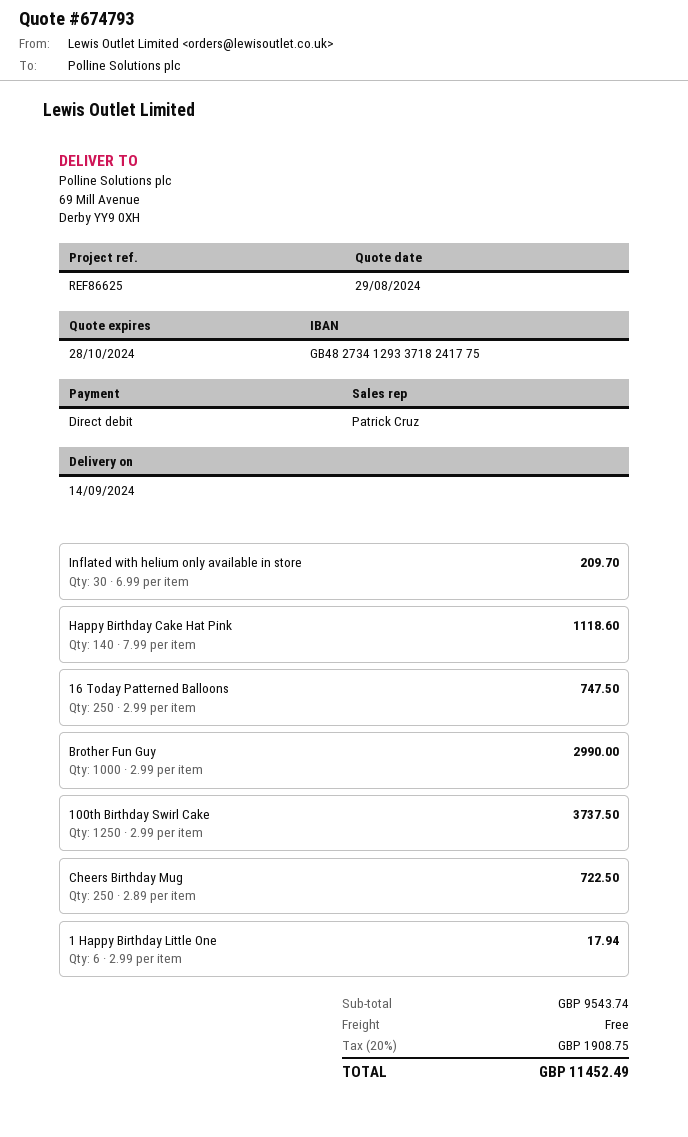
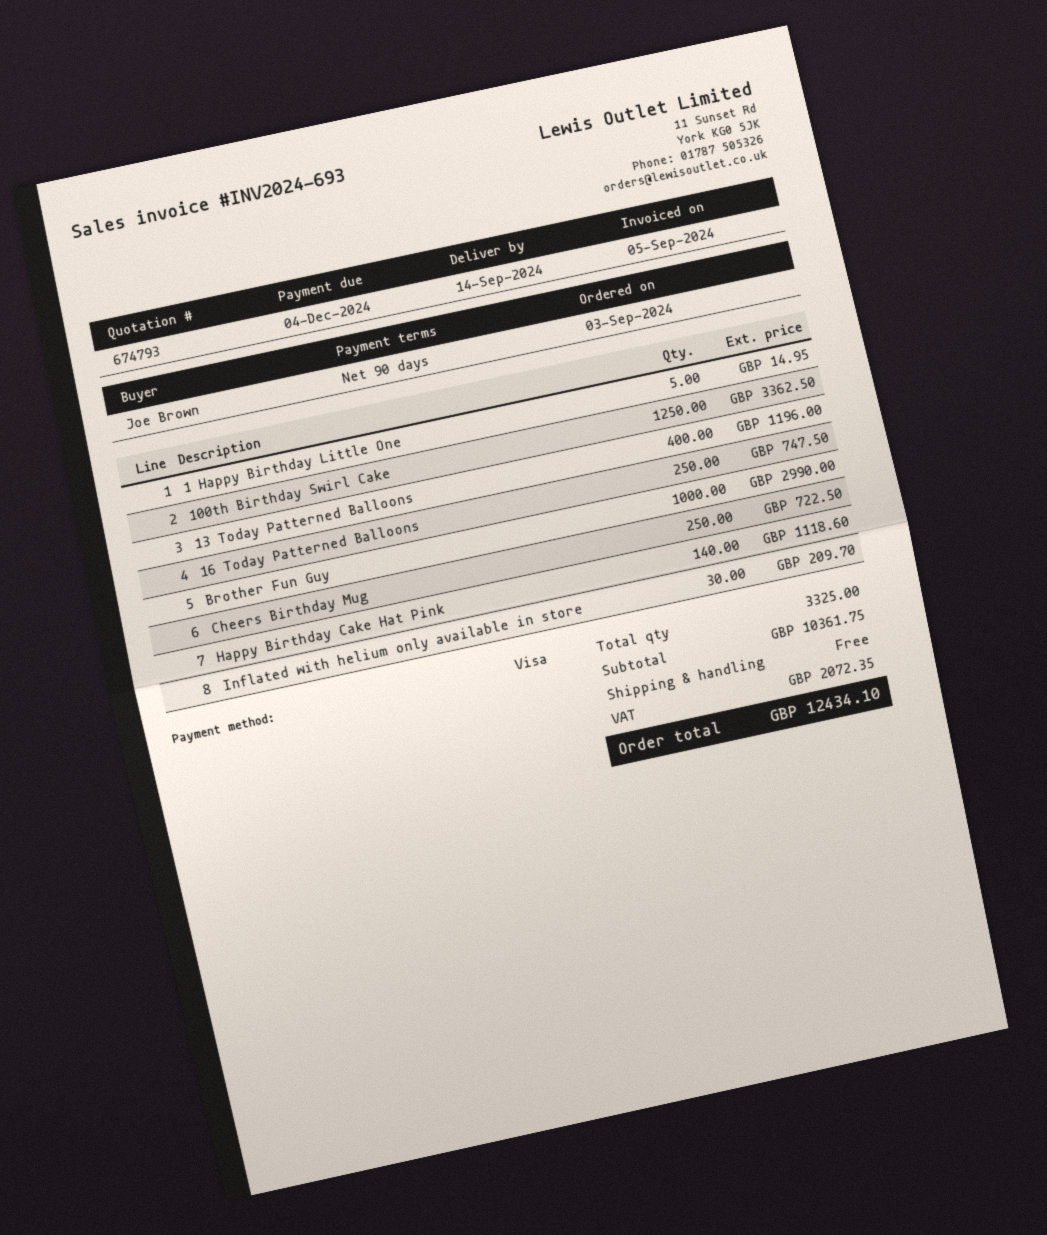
payment method: direct debit -> Visa
100th Birthday Swirl Cake: 1250 for 3737.50 -> 1250 for 3362.50
1 Happy Birthday Little One: 6 for 17.94 -> 5 for 14.95
13 Today Patterned Balloons: none -> 400 for 1196.00
subtotal: 9543.74 -> 10361.75
tax: 1908.75 -> 2072.35
total: 11452.49 -> 12434.10

